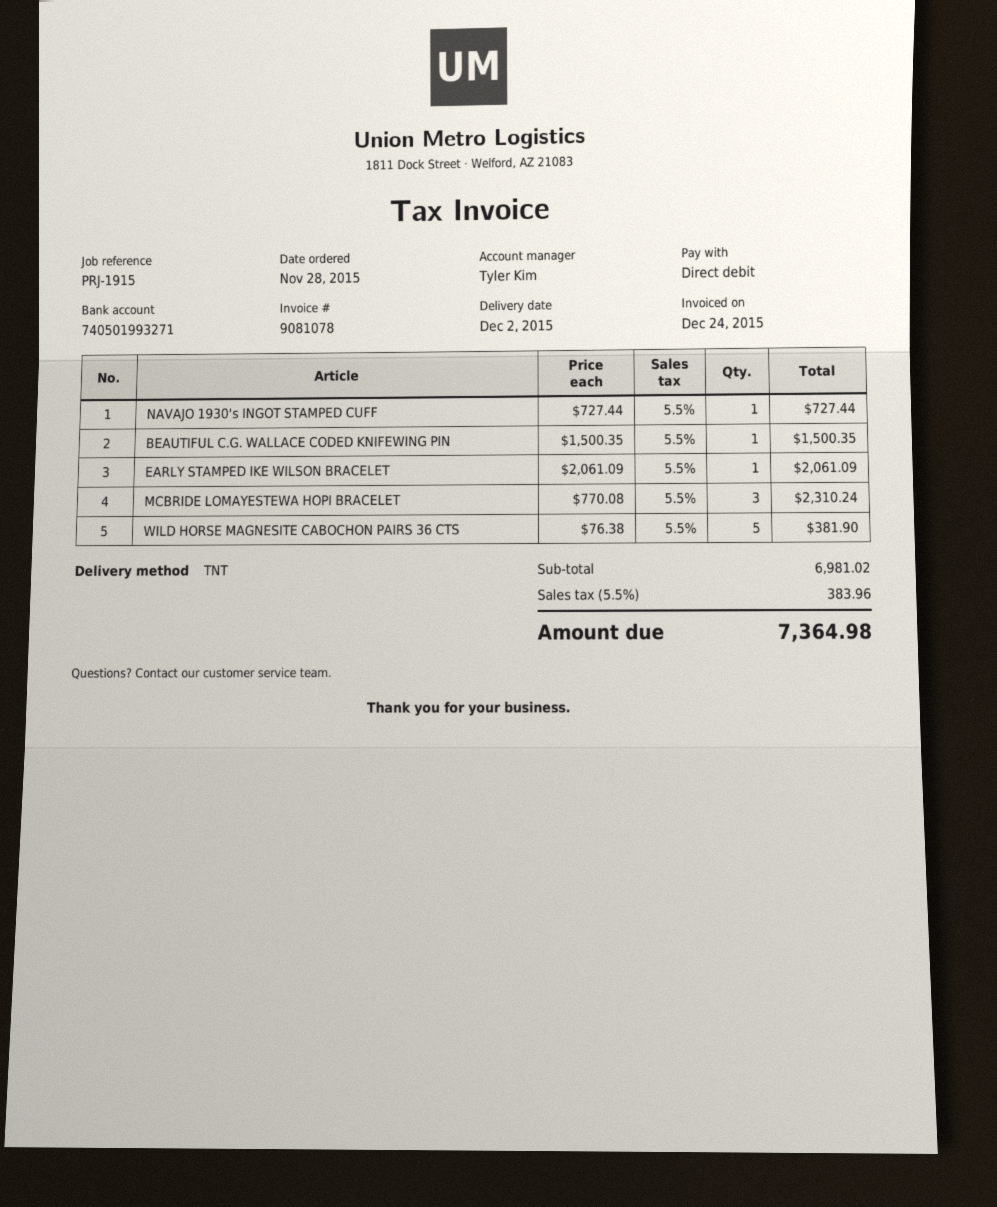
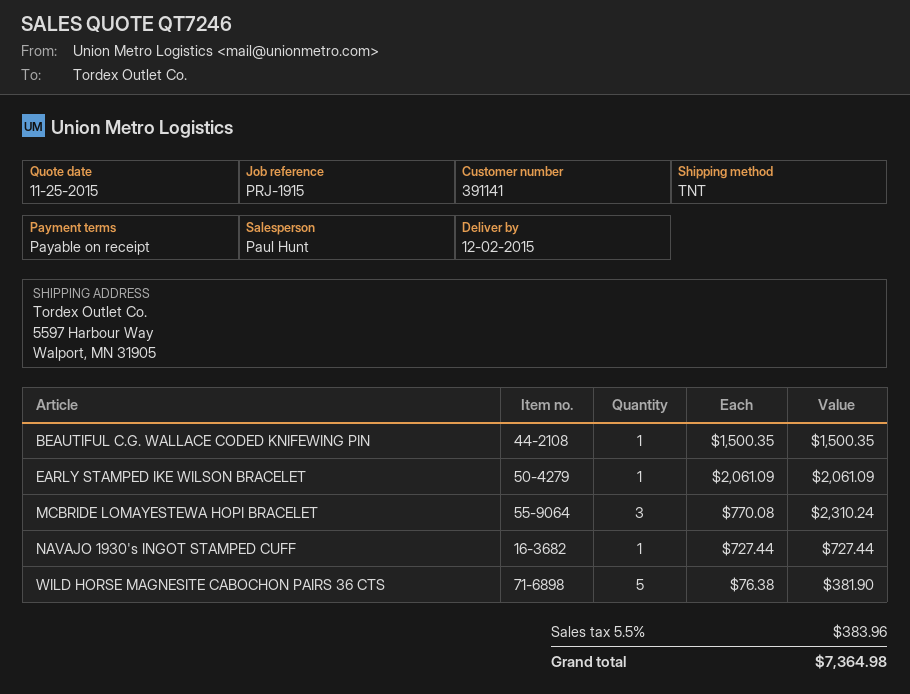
sales rep: Tyler Kim -> Paul Hunt

